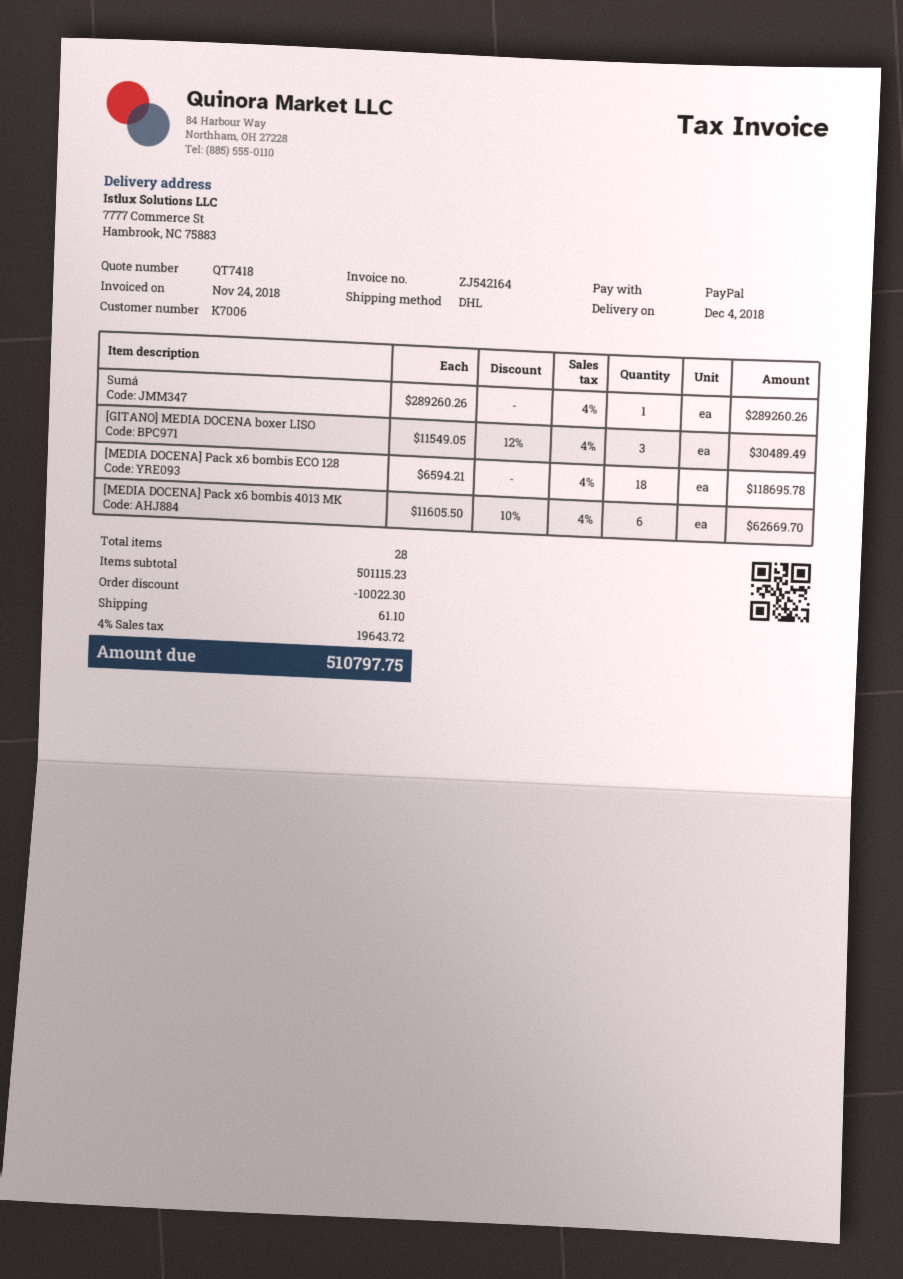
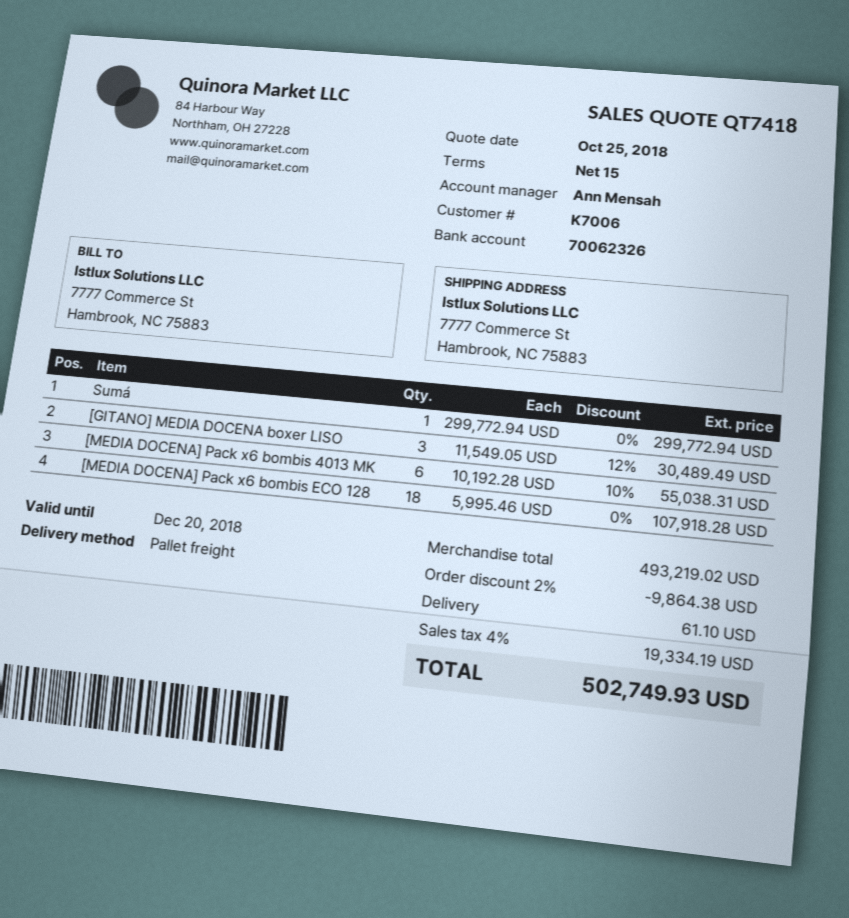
shipping method: DHL -> pallet freight
Sumá: 1 x 289260.26 = 289260.26 -> 1 x 299772.94 = 299772.94
[MEDIA DOCENA] Pack x6 bombis ECO 128: 18 x 6594.21 = 118695.78 -> 18 x 5995.46 = 107918.28
[MEDIA DOCENA] Pack x6 bombis 4013 MK: 6 x 11605.50 - 10% = 62669.70 -> 6 x 10192.28 - 10% = 55038.31
subtotal: 501115.23 -> 493219.02
discount: 10022.30 -> 9864.38
tax: 4% = 19643.72 -> 4% = 19334.19
total: 510797.75 -> 502749.93

